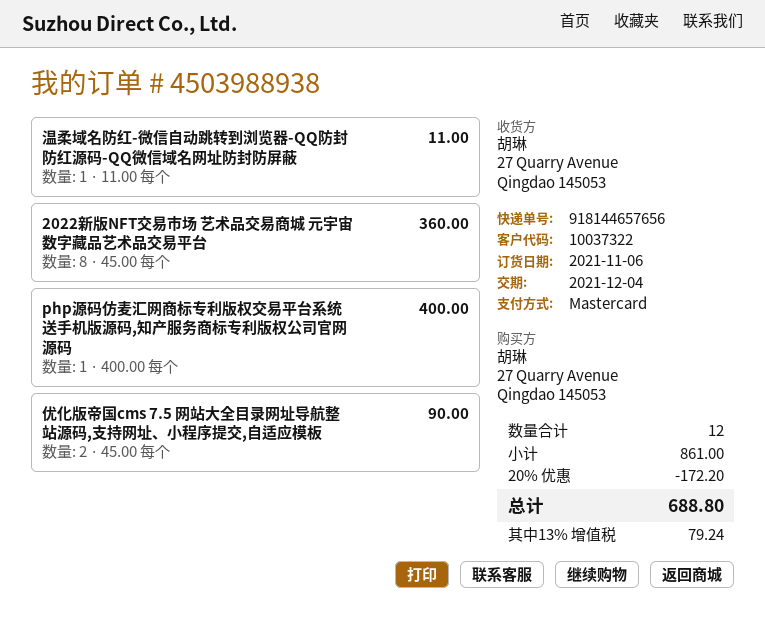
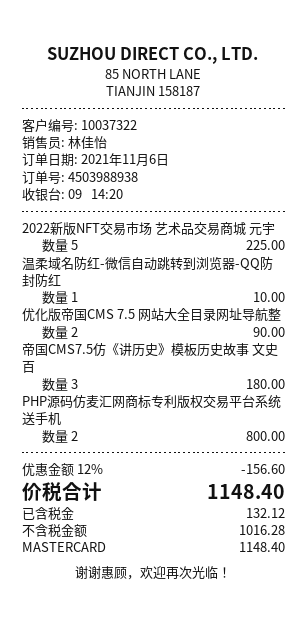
温柔域名防红-微信自动跳转到浏览器-QQ防封防红源码-QQ微信域名网址防封防屏蔽: 1 for 11.00 -> 1 for 10.00
2022新版NFT交易市场 艺术品交易商城 元宇宙数字藏品艺术品交易平台: 8 for 360.00 -> 5 for 225.00
php源码仿麦汇网商标专利版权交易平台系统送手机版源码,知产服务商标专利版权公司官网源码: 1 for 400.00 -> 2 for 800.00
帝国CMS7.5仿《讲历史》模板历史故事 文史百: none -> 3 for 180.00
discount: 20% = 172.20 -> 12% = 156.60
tax: 79.24 -> 132.12
total: 688.80 -> 1148.40

